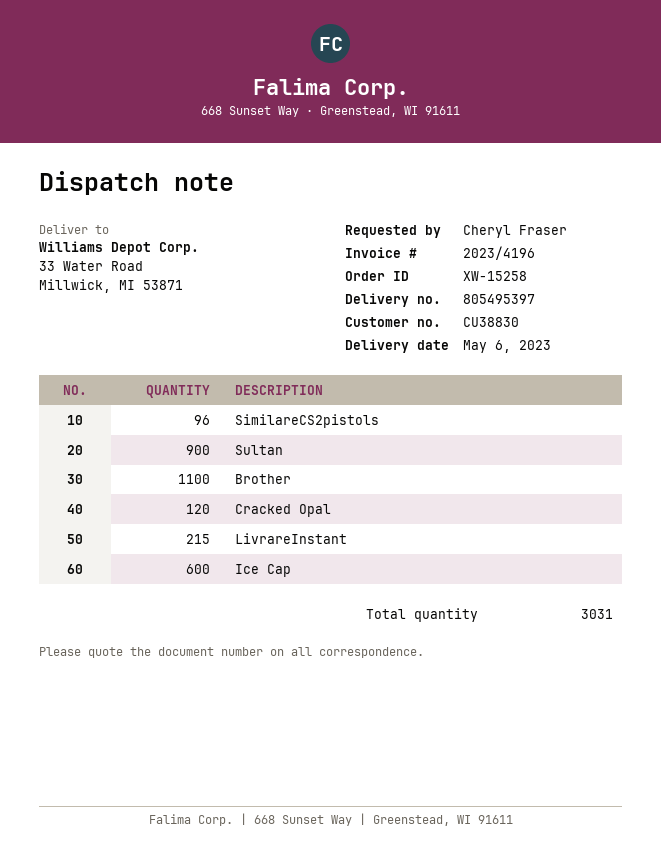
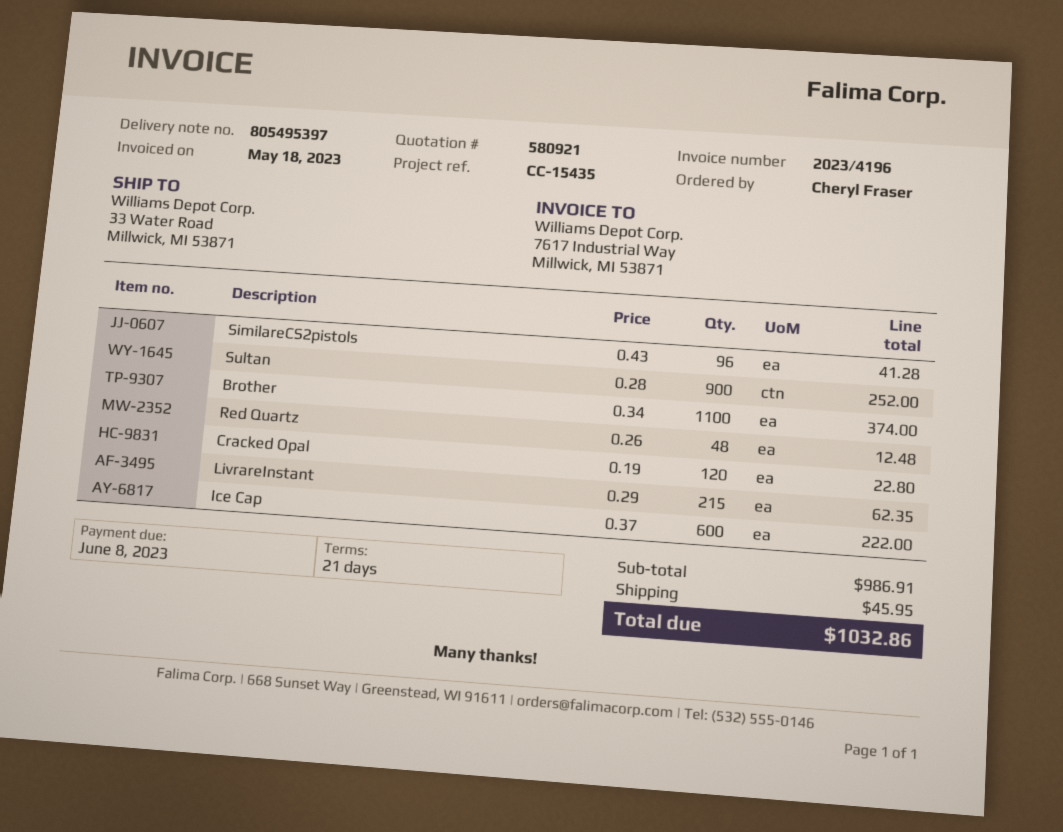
Red Quartz: none -> 48

